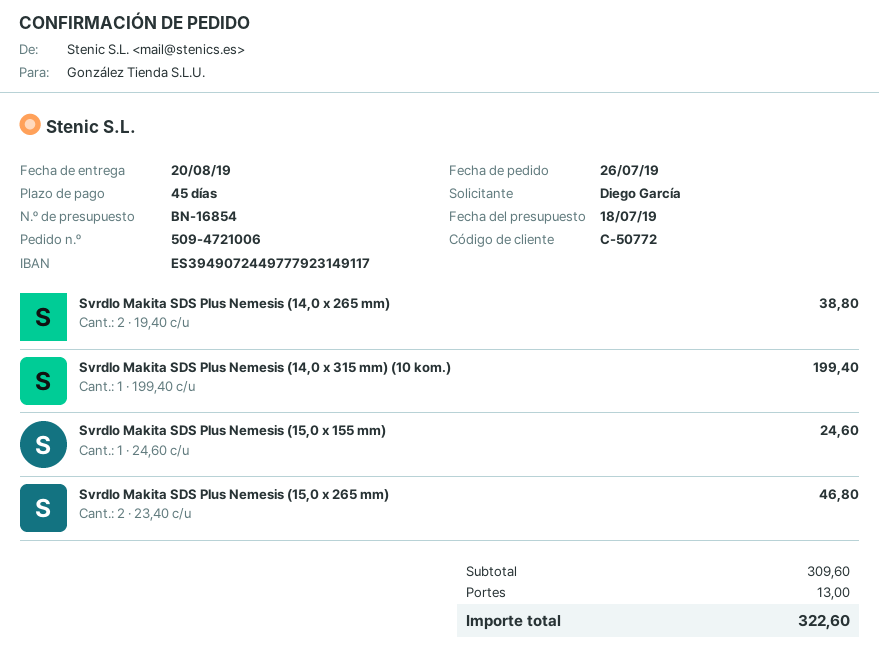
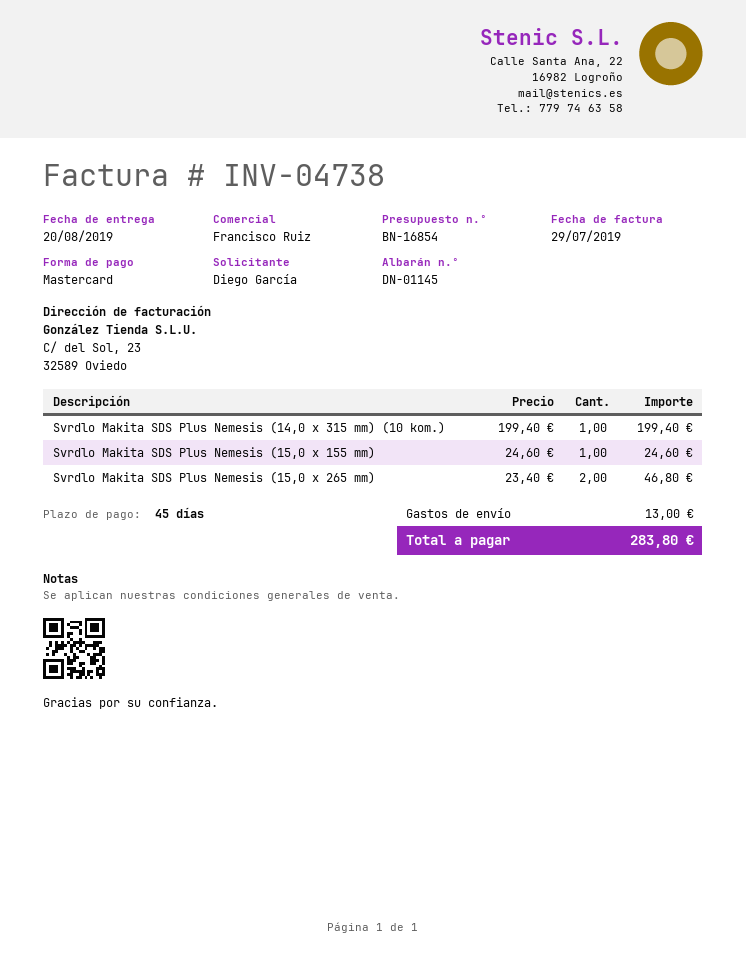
Svrdlo Makita SDS Plus Nemesis (14,0 x 265 mm): 2 x 19.40 = 38.80 -> none
total: 322.60 -> 283.80

